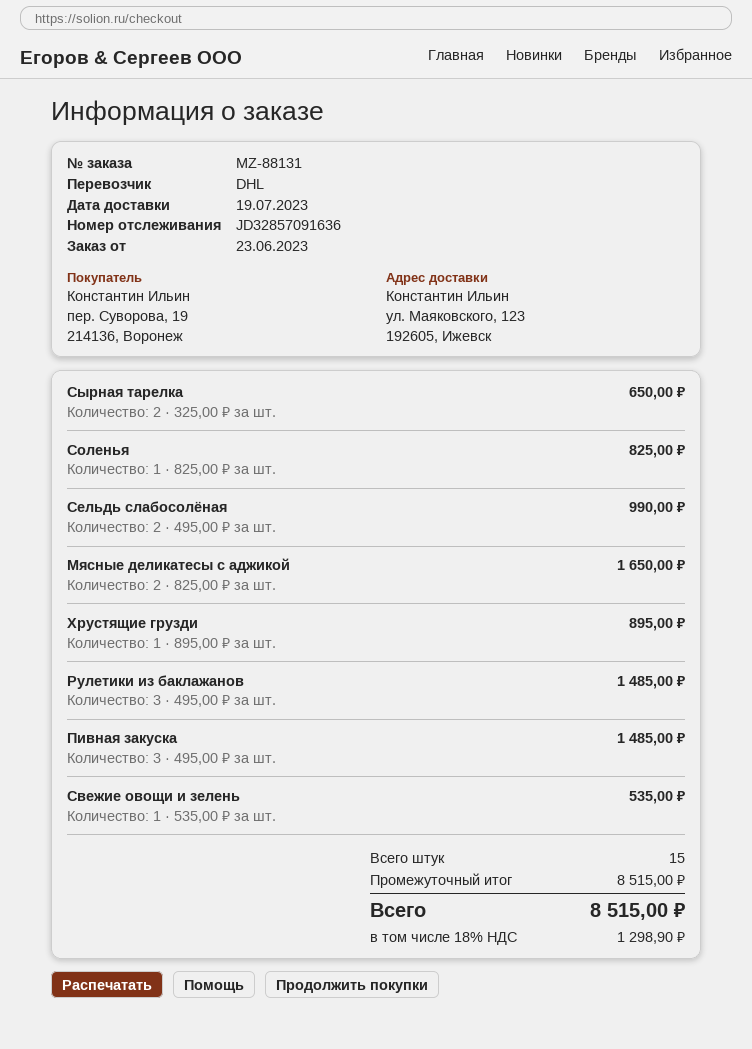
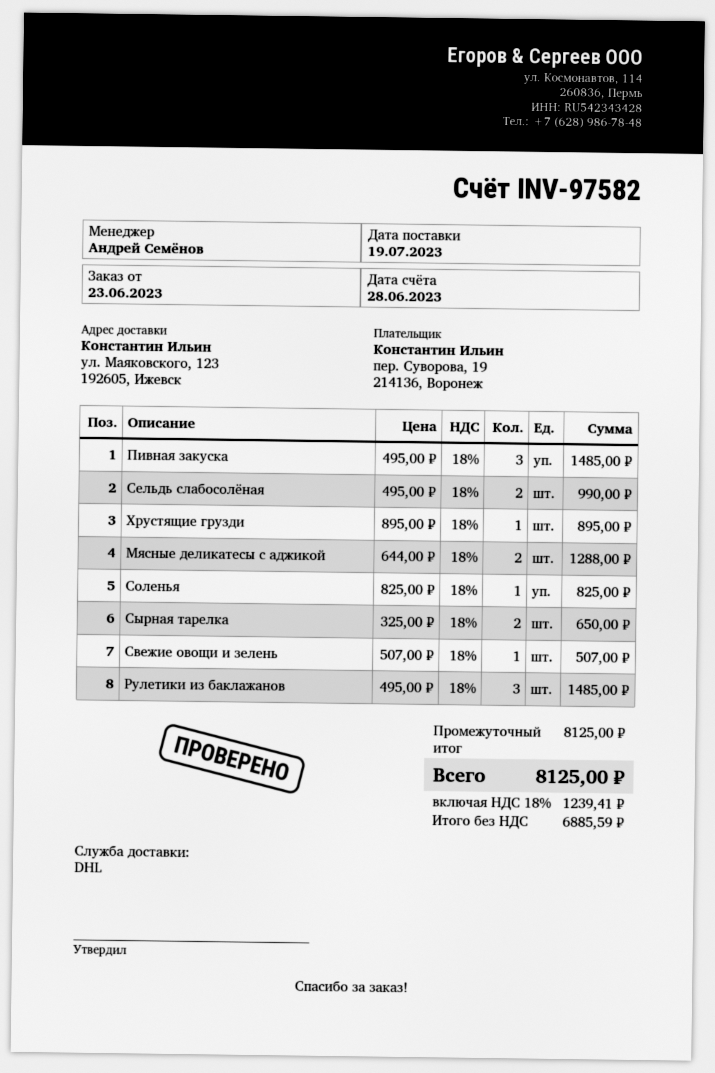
Мясные деликатесы с аджикой: 2 x 825.00 = 1650.00 -> 2 x 644.00 = 1288.00
Свежие овощи и зелень: 1 x 535.00 = 535.00 -> 1 x 507.00 = 507.00
subtotal: 8515.00 -> 8125.00
tax: 18% = 1298.90 -> 18% = 1239.41
total: 8515.00 -> 8125.00

